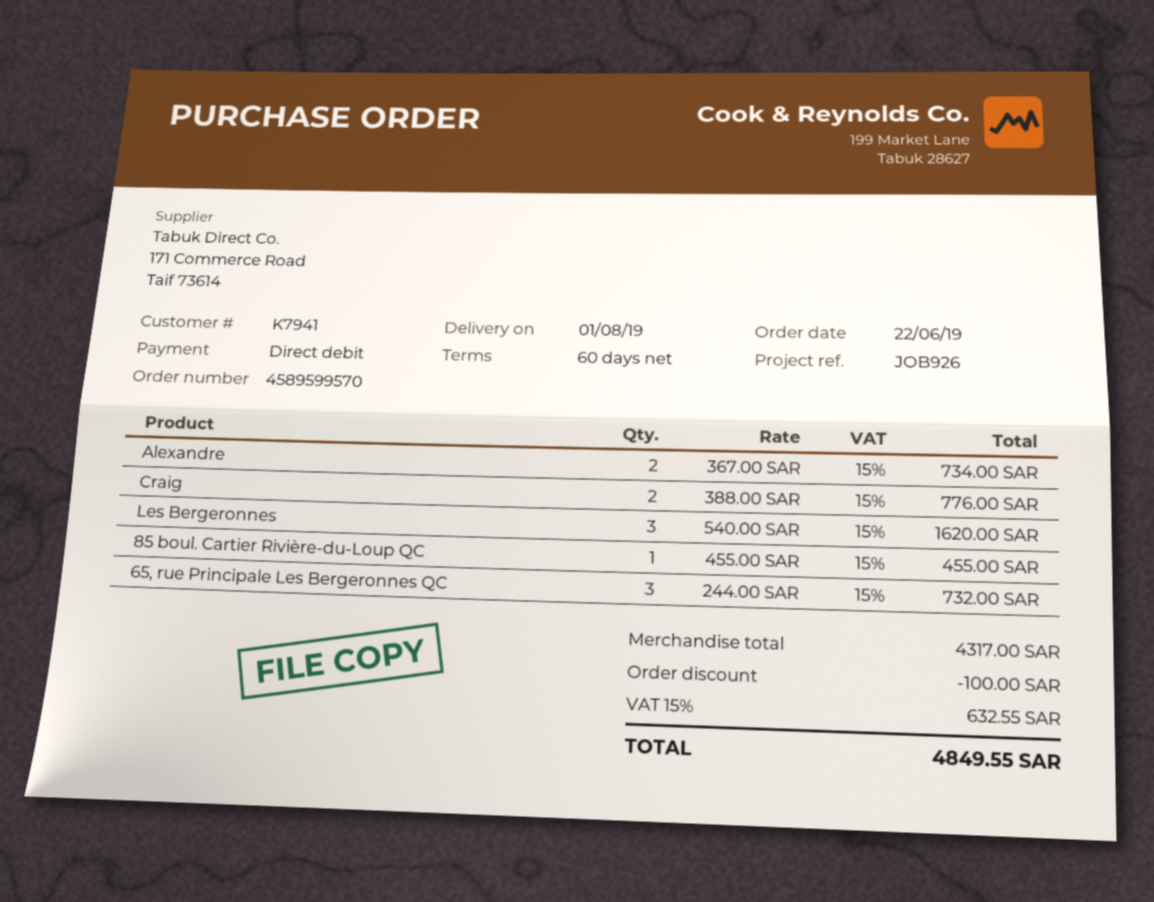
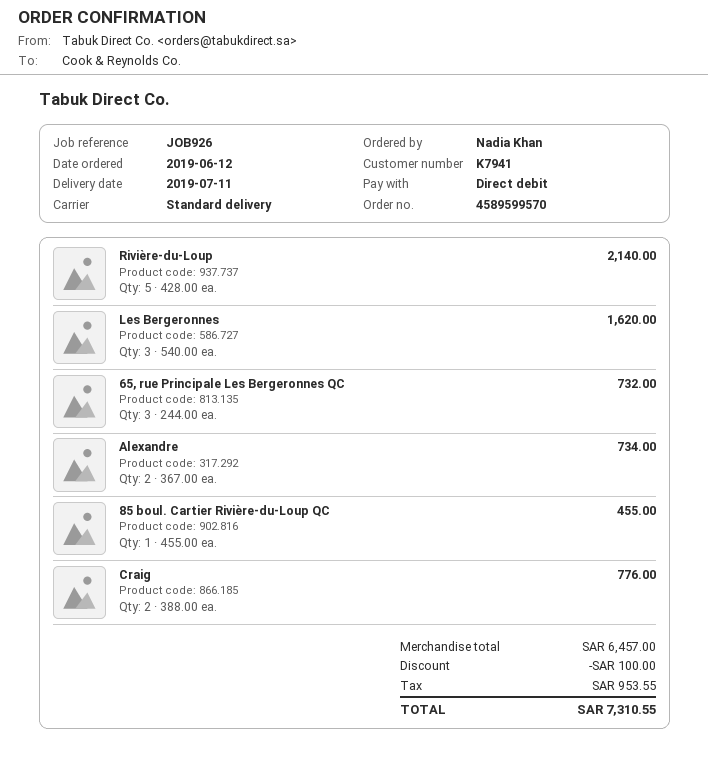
order date: 2019-06-22 -> 2019-06-12
delivery date: 2019-08-01 -> 2019-07-11
Rivière-du-Loup: none -> 5 x 428.00 = 2140.00
subtotal: 4317.00 -> 6457.00
tax: 632.55 -> 953.55
total: 4849.55 -> 7310.55

